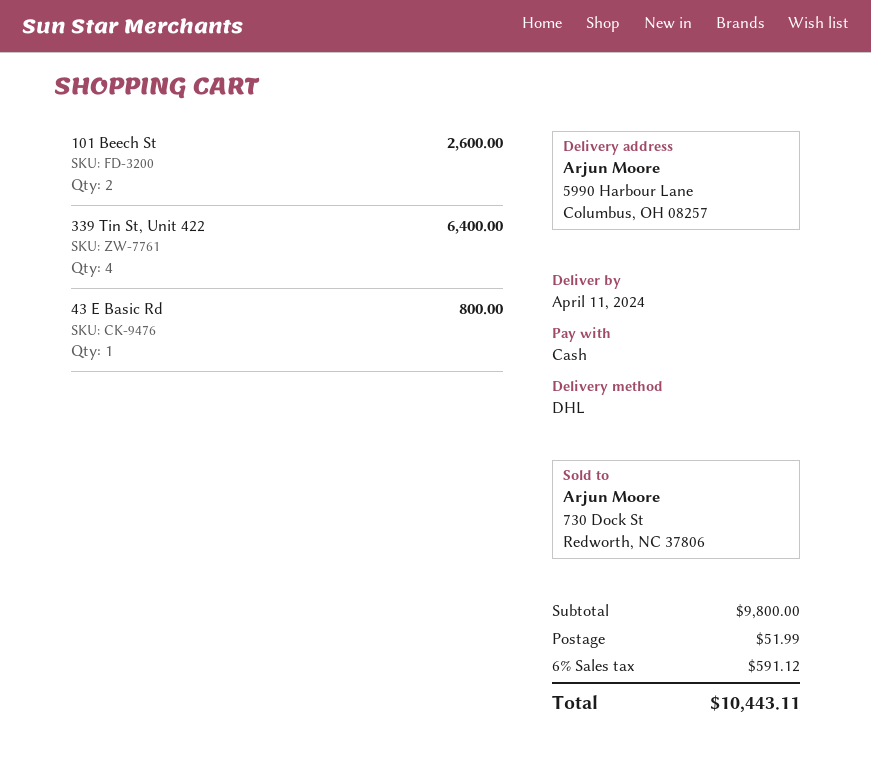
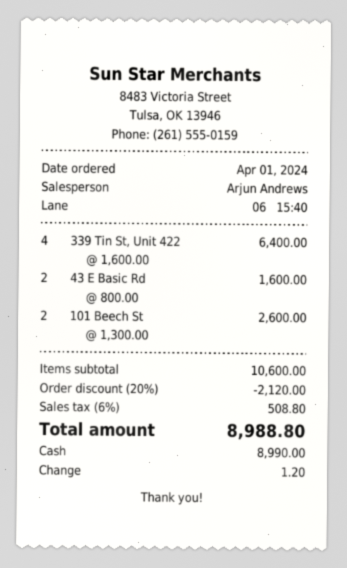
43 E Basic Rd: 1 for 800.00 -> 2 for 1600.00
subtotal: 9800.00 -> 10600.00
discount: none -> 20% = 2120.00
shipping: 51.99 -> none
tax: 6% = 591.12 -> 6% = 508.80
total: 10443.11 -> 8988.80

